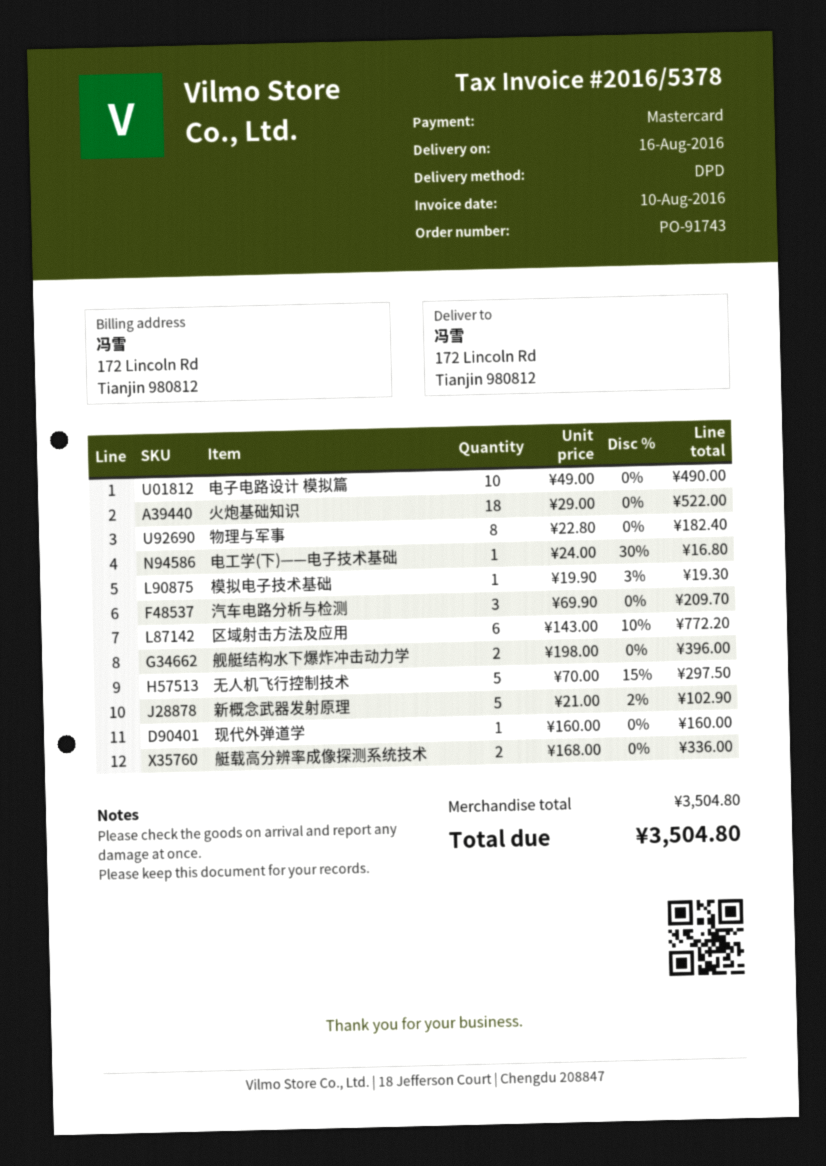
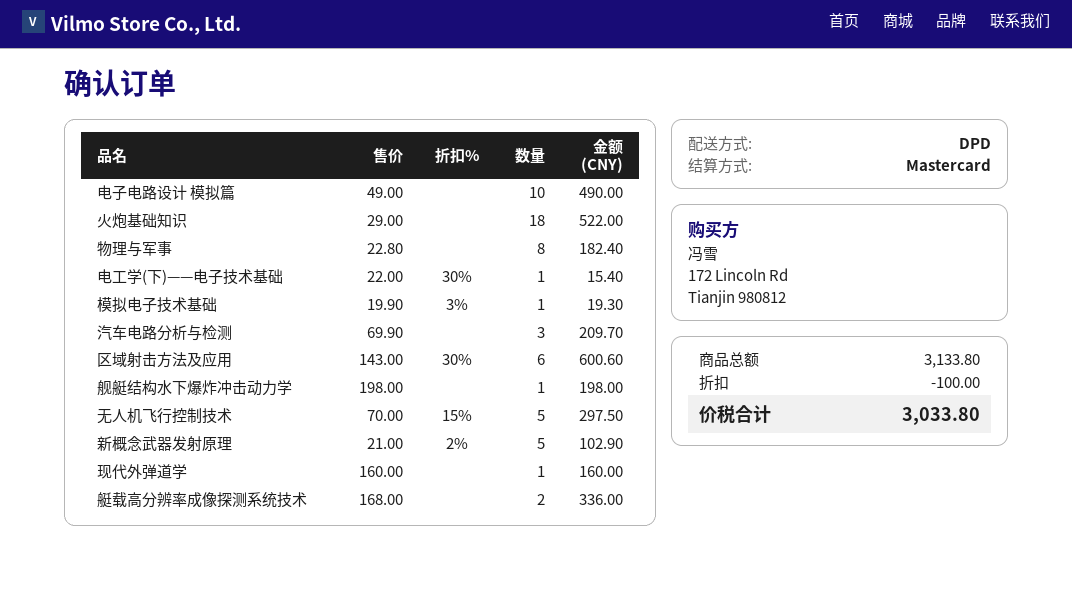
电工学(下)——电子技术基础: 1 x 24.00 - 30% = 16.80 -> 1 x 22.00 - 30% = 15.40
区域射击方法及应用: 6 x 143.00 - 10% = 772.20 -> 6 x 143.00 - 30% = 600.60
舰艇结构水下爆炸冲击动力学: 2 x 198.00 = 396.00 -> 1 x 198.00 = 198.00
subtotal: 3504.80 -> 3133.80
discount: none -> 100.00
total: 3504.80 -> 3033.80

